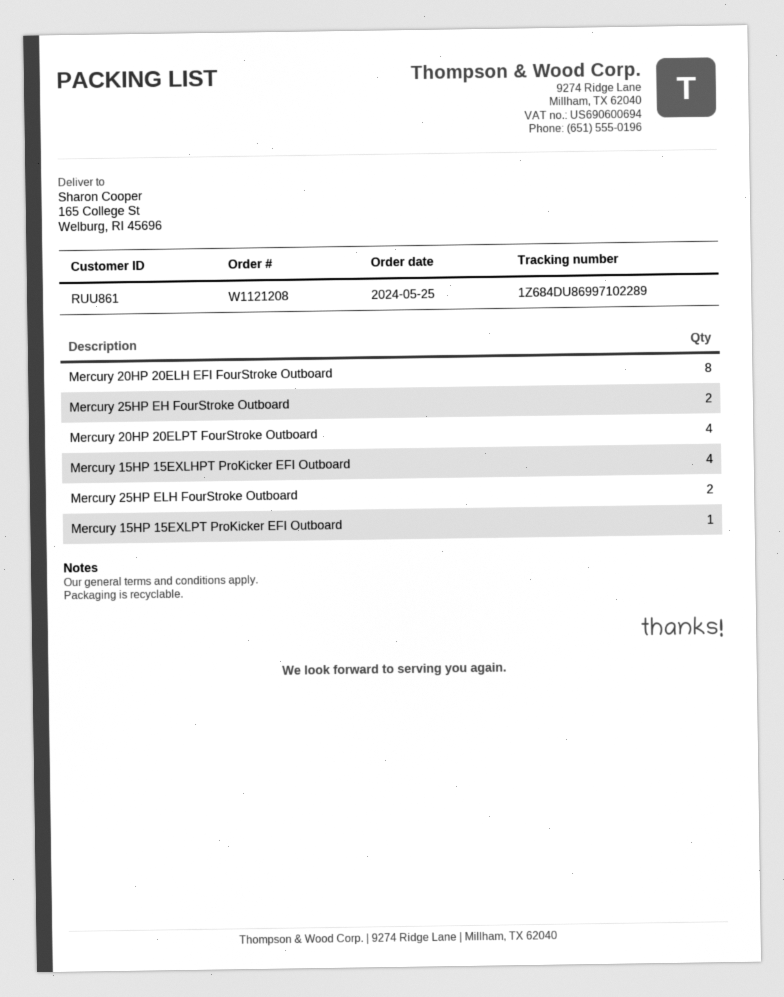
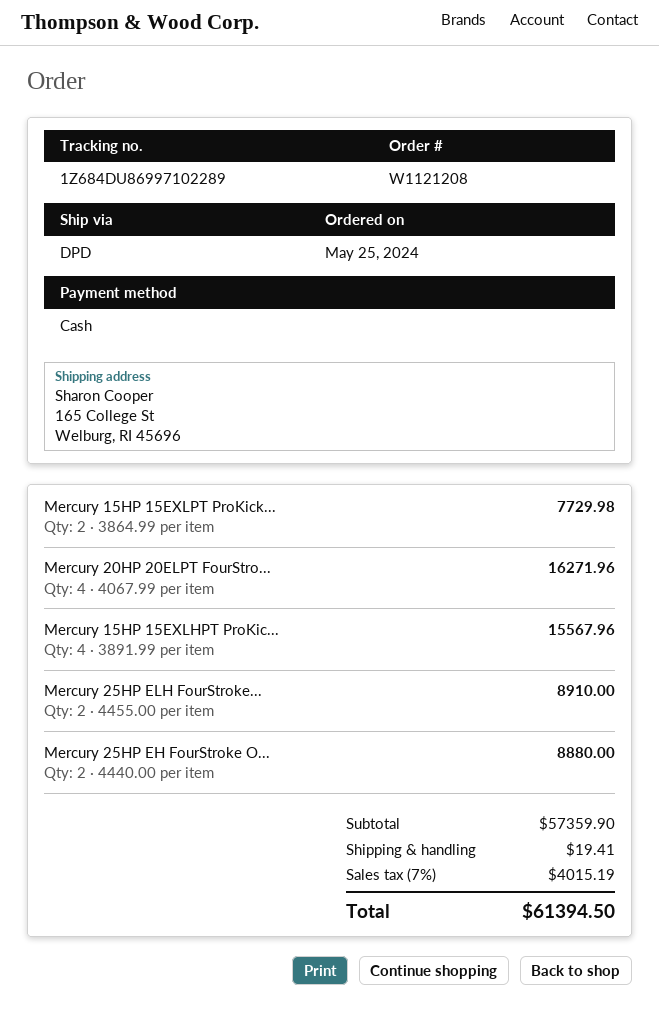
Mercury 20HP 20ELH EFI FourStroke Outboard: 8 -> none
Mercury 15HP 15EXLPT ProKicker EFI Outboard: 1 -> 2

